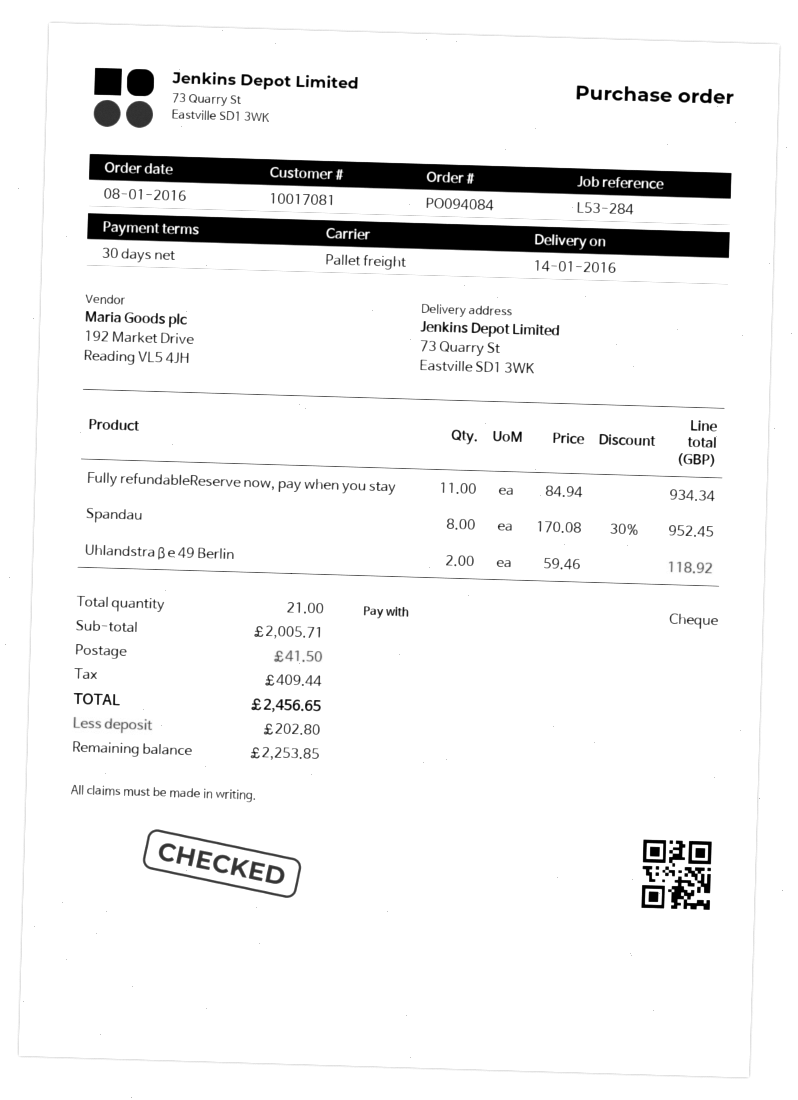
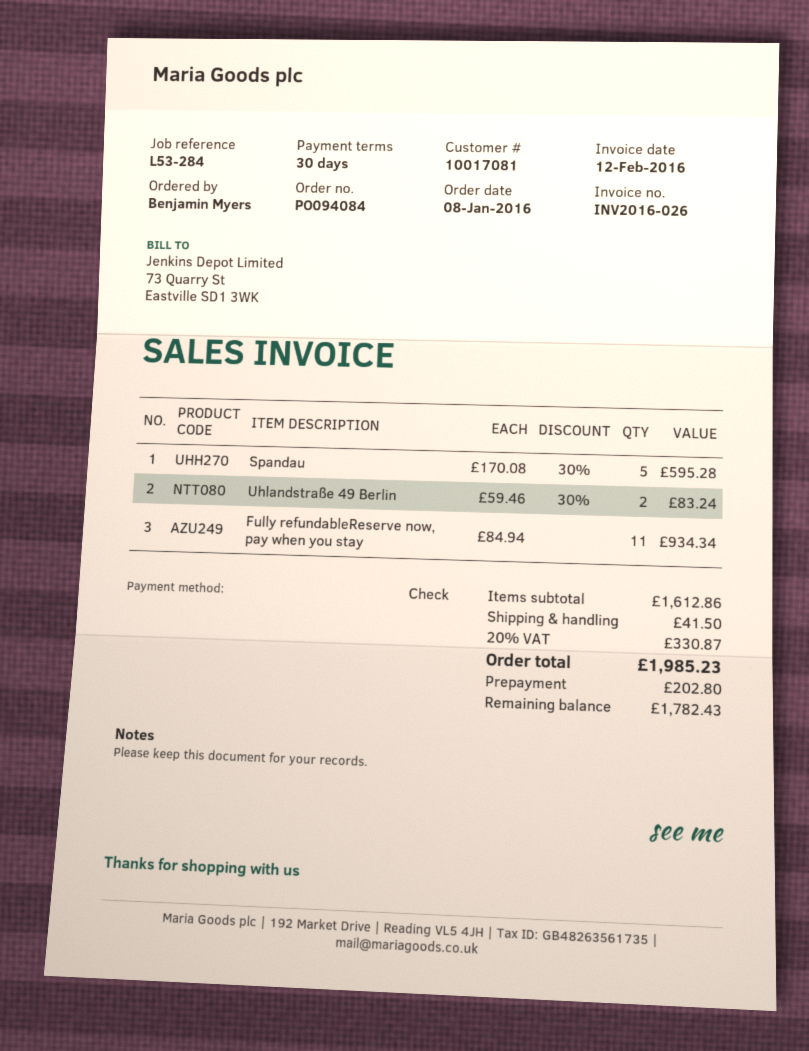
Spandau: 8 x 170.08 - 30% = 952.45 -> 5 x 170.08 - 30% = 595.28
Uhlandstraße 49 Berlin: 2 x 59.46 = 118.92 -> 2 x 59.46 - 30% = 83.24
subtotal: 2005.71 -> 1612.86
tax: 409.44 -> 330.87
total: 2456.65 -> 1985.23
balance: 2253.85 -> 1782.43

